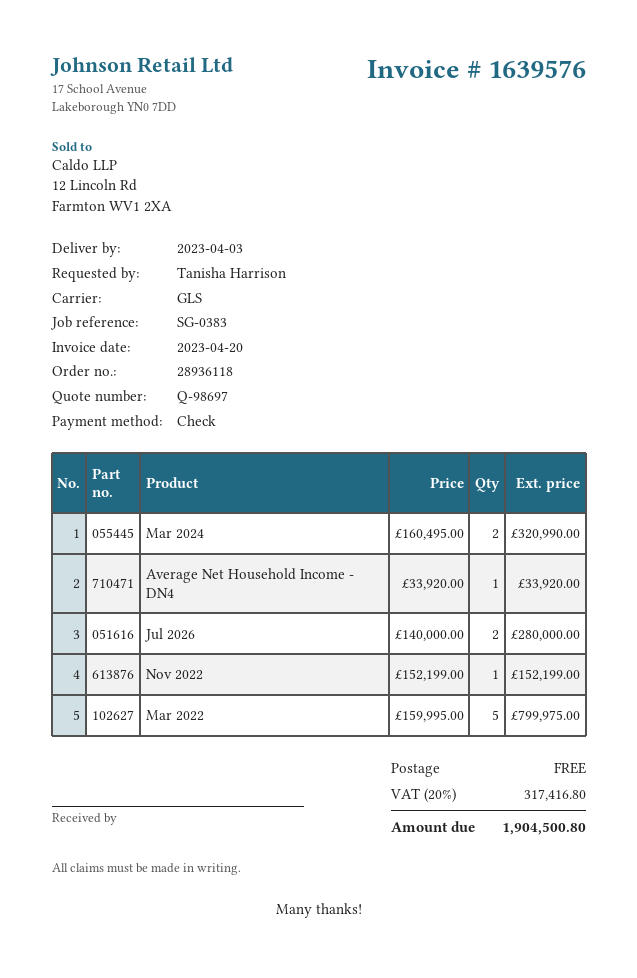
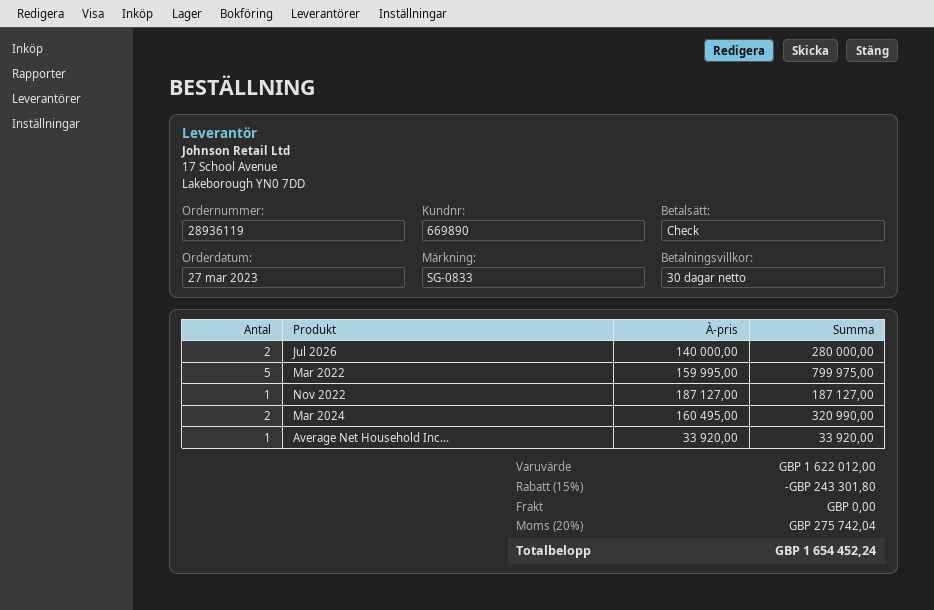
order number: 28936118 -> 28936119
reference: SG-0383 -> SG-0833
Nov 2022: 1 x 152199.00 = 152199.00 -> 1 x 187127.00 = 187127.00
discount: none -> 15% = 243301.80
tax: 20% = 317416.80 -> 20% = 275742.04
total: 1904500.80 -> 1654452.24

